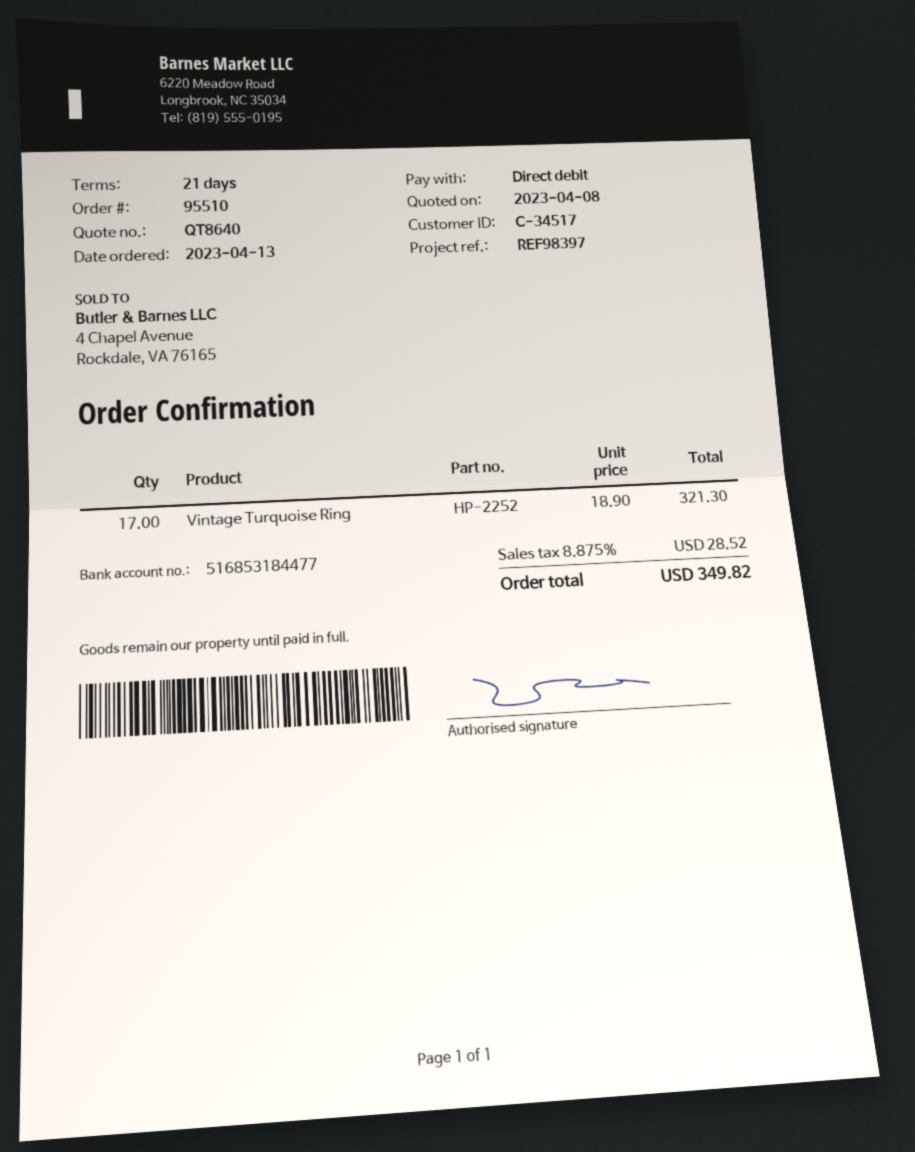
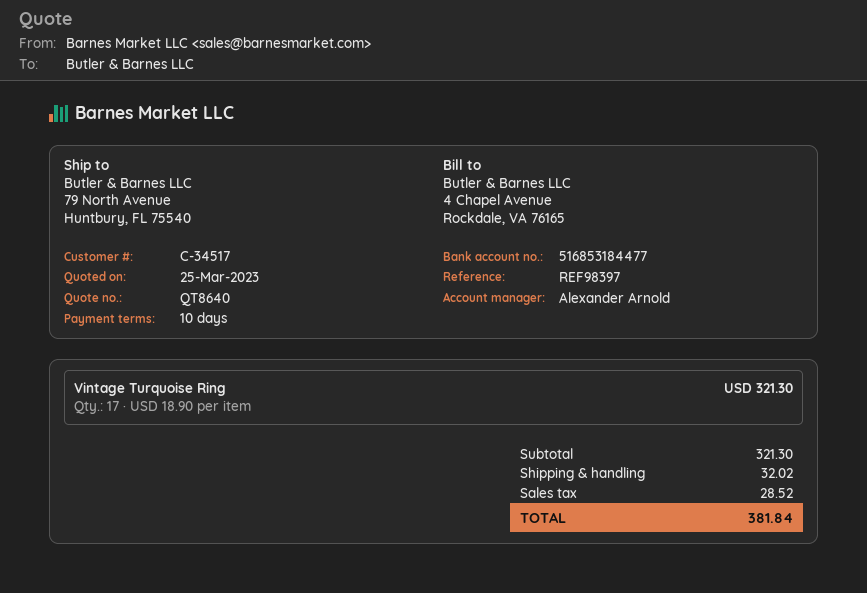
quote date: 2023-04-08 -> 2023-03-25
payment terms: 21 days -> 10 days
shipping: none -> 32.02
total: 349.82 -> 381.84

